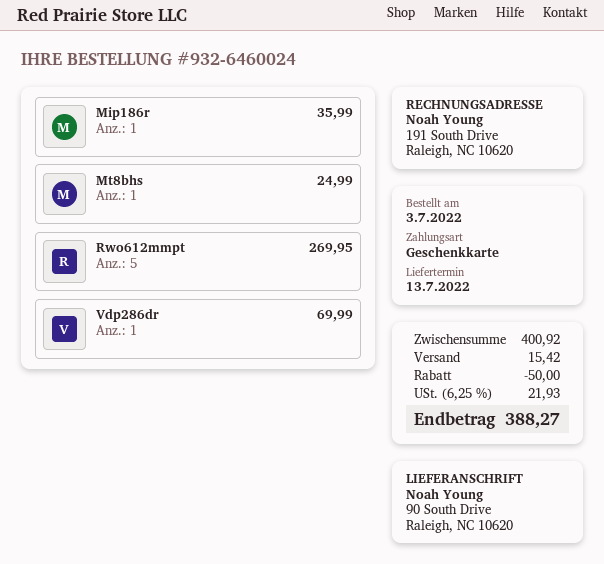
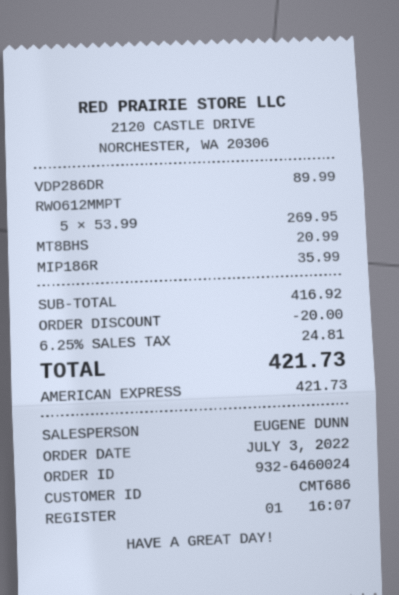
payment method: gift card -> American Express
Mt8bhs: 1 for 24.99 -> 1 for 20.99
Vdp286dr: 1 for 69.99 -> 1 for 89.99
subtotal: 400.92 -> 416.92
discount: 50.00 -> 20.00
shipping: 15.42 -> none
tax: 6.25% = 21.93 -> 6.25% = 24.81
total: 388.27 -> 421.73

